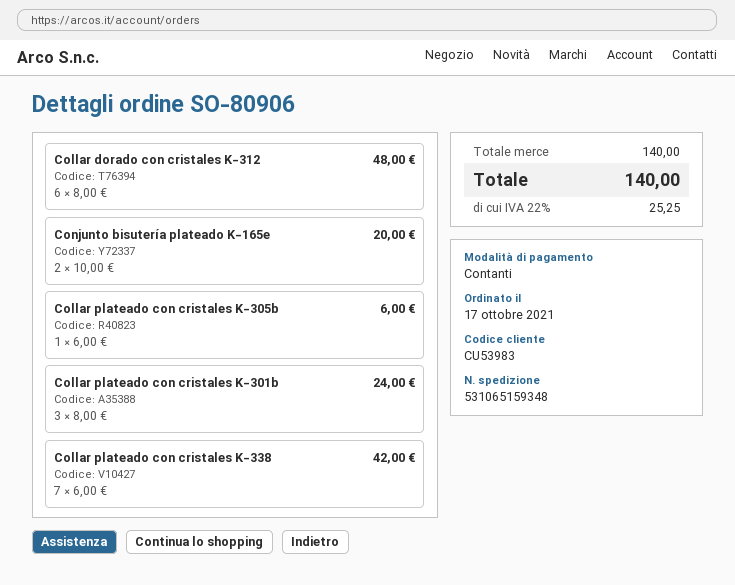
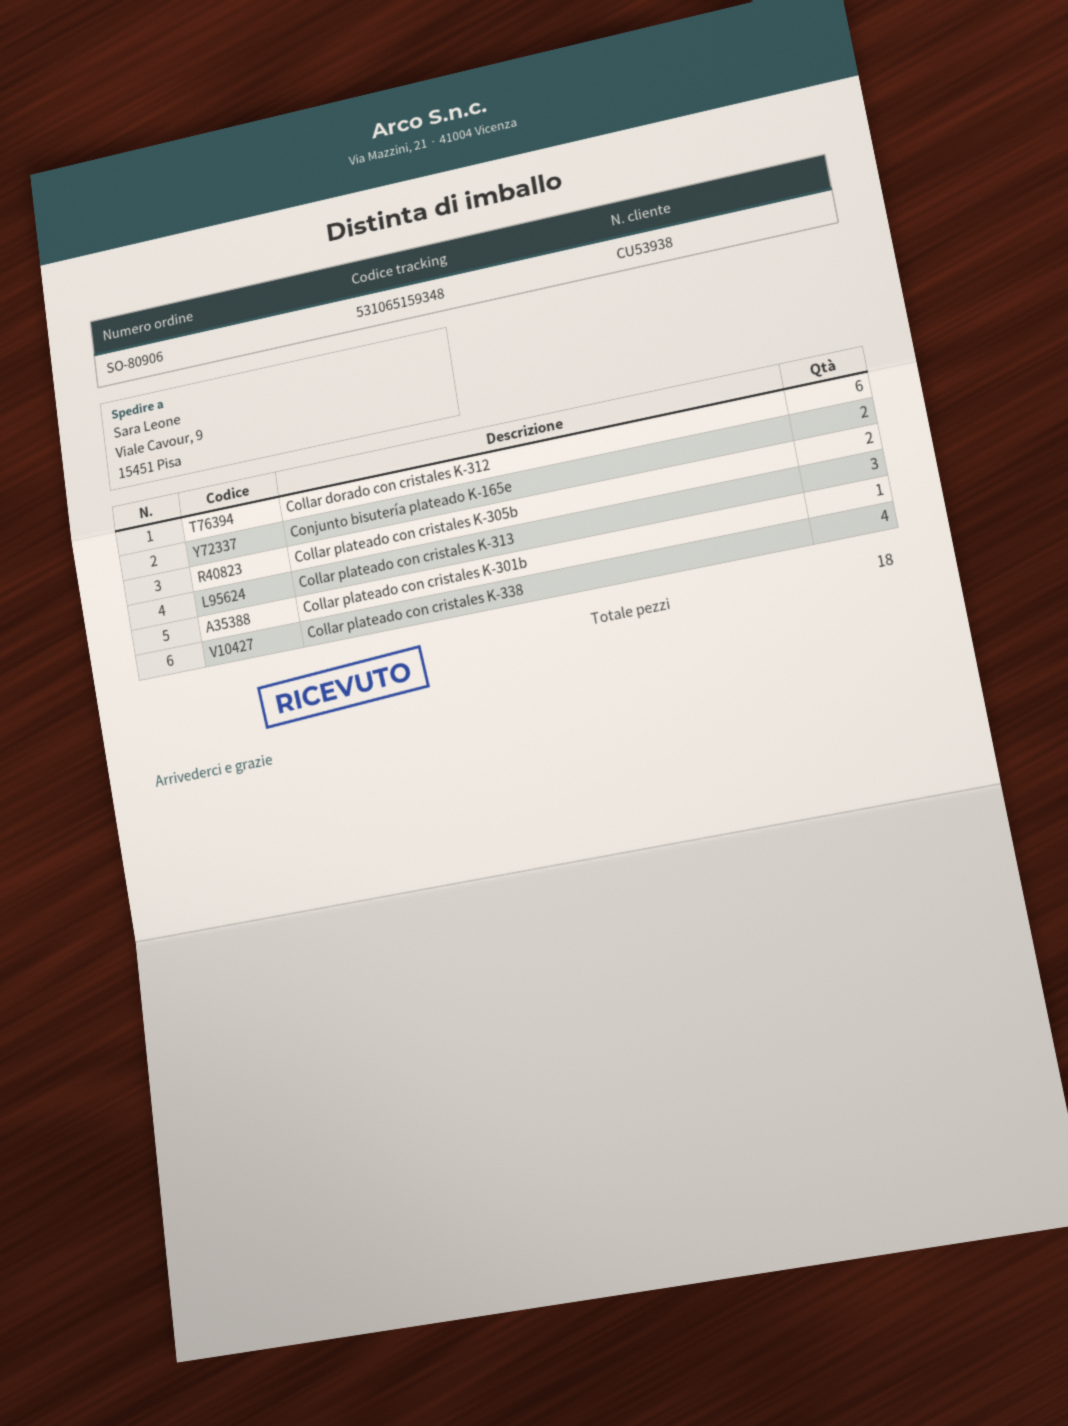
customer number: CU53983 -> CU53938
Collar plateado con cristales K-305b: 1 -> 2
Collar plateado con cristales K-301b: 3 -> 1
Collar plateado con cristales K-338: 7 -> 4
Collar plateado con cristales K-313: none -> 3

